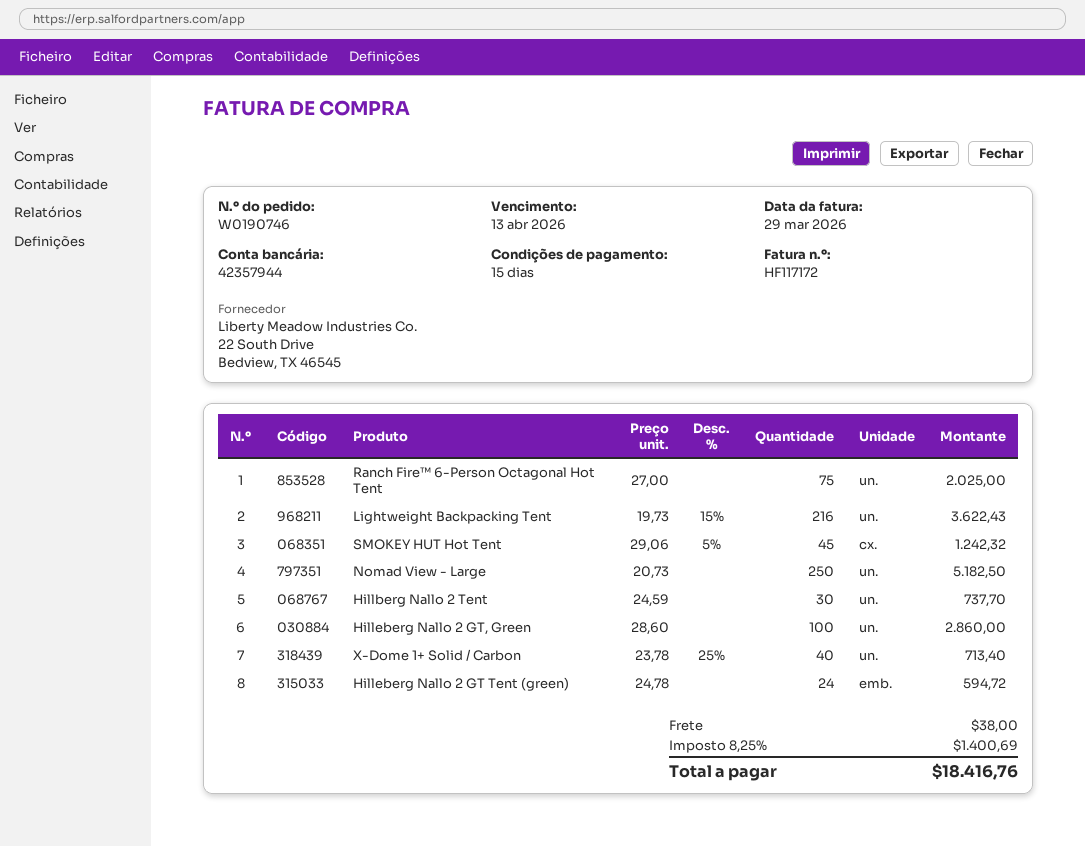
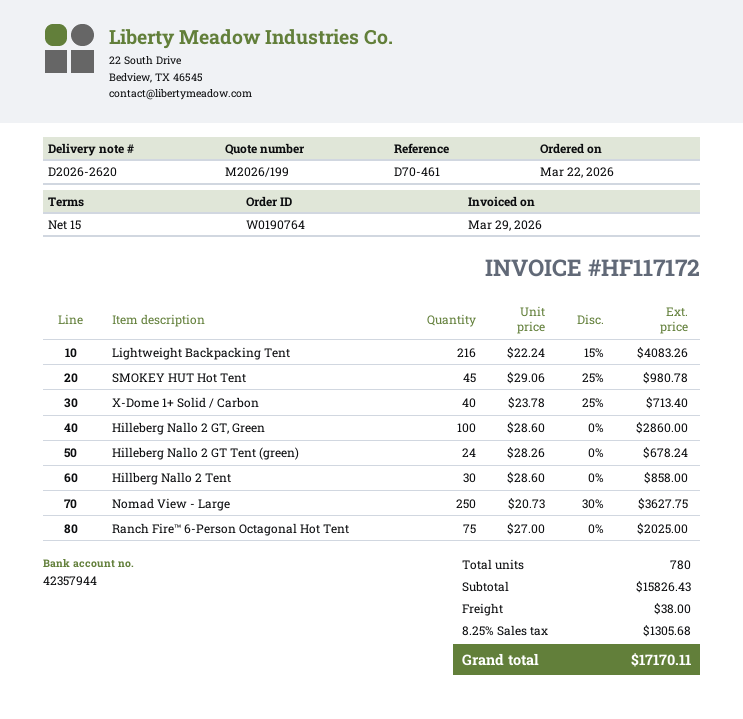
order number: W0190746 -> W0190764
Lightweight Backpacking Tent: 216 x 19.73 - 15% = 3622.43 -> 216 x 22.24 - 15% = 4083.26
SMOKEY HUT Hot Tent: 45 x 29.06 - 5% = 1242.32 -> 45 x 29.06 - 25% = 980.78
Nomad View - Large: 250 x 20.73 = 5182.50 -> 250 x 20.73 - 30% = 3627.75
Hillberg Nallo 2 Tent: 30 x 24.59 = 737.70 -> 30 x 28.60 = 858.00
Hilleberg Nallo 2 GT Tent (green): 24 x 24.78 = 594.72 -> 24 x 28.26 = 678.24
tax: 8.25% = 1400.69 -> 8.25% = 1305.68
total: 18416.76 -> 17170.11

